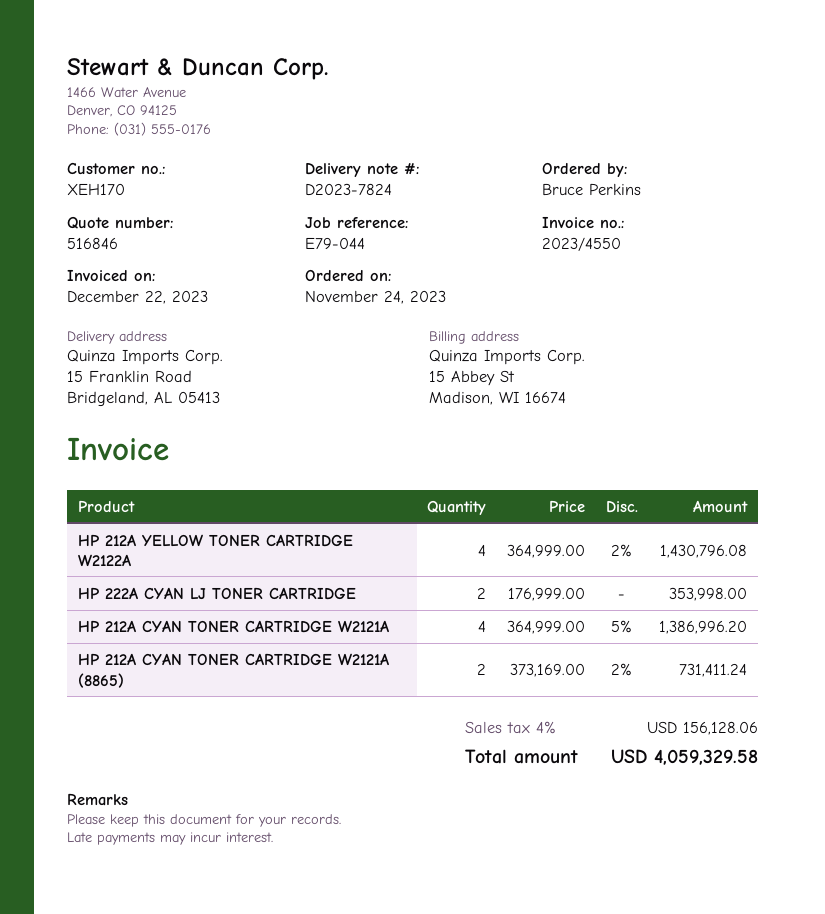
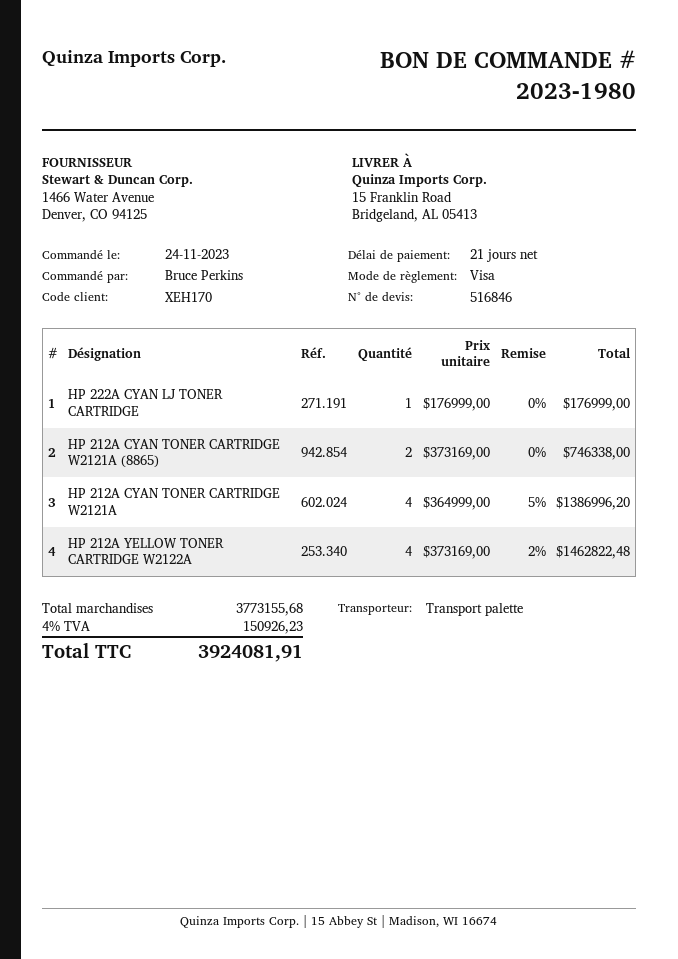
HP 212A YELLOW TONER CARTRIDGE W2122A: 4 x 364999.00 - 2% = 1430796.08 -> 4 x 373169.00 - 2% = 1462822.48
HP 222A CYAN LJ TONER CARTRIDGE: 2 x 176999.00 = 353998.00 -> 1 x 176999.00 = 176999.00
HP 212A CYAN TONER CARTRIDGE W2121A (8865): 2 x 373169.00 - 2% = 731411.24 -> 2 x 373169.00 = 746338.00
tax: 4% = 156128.06 -> 4% = 150926.23
total: 4059329.58 -> 3924081.91

